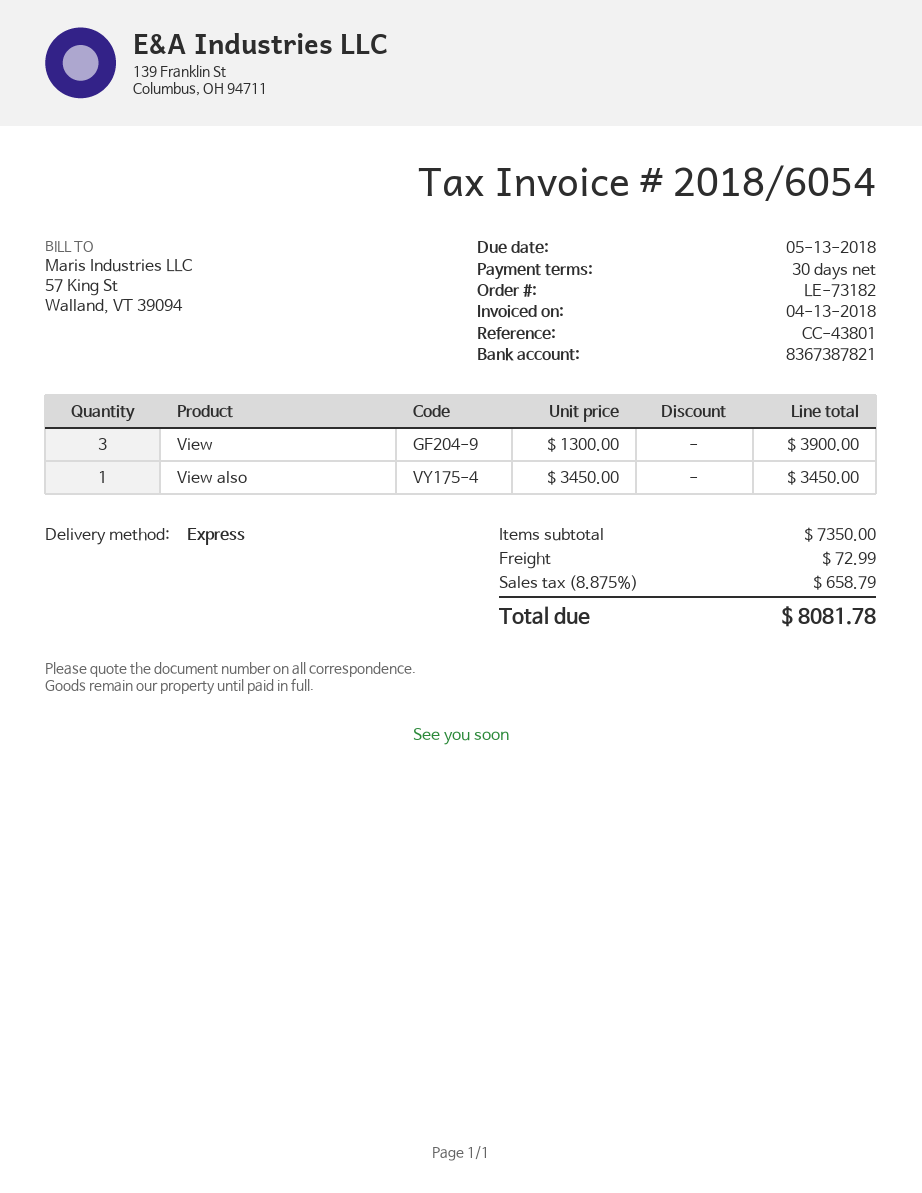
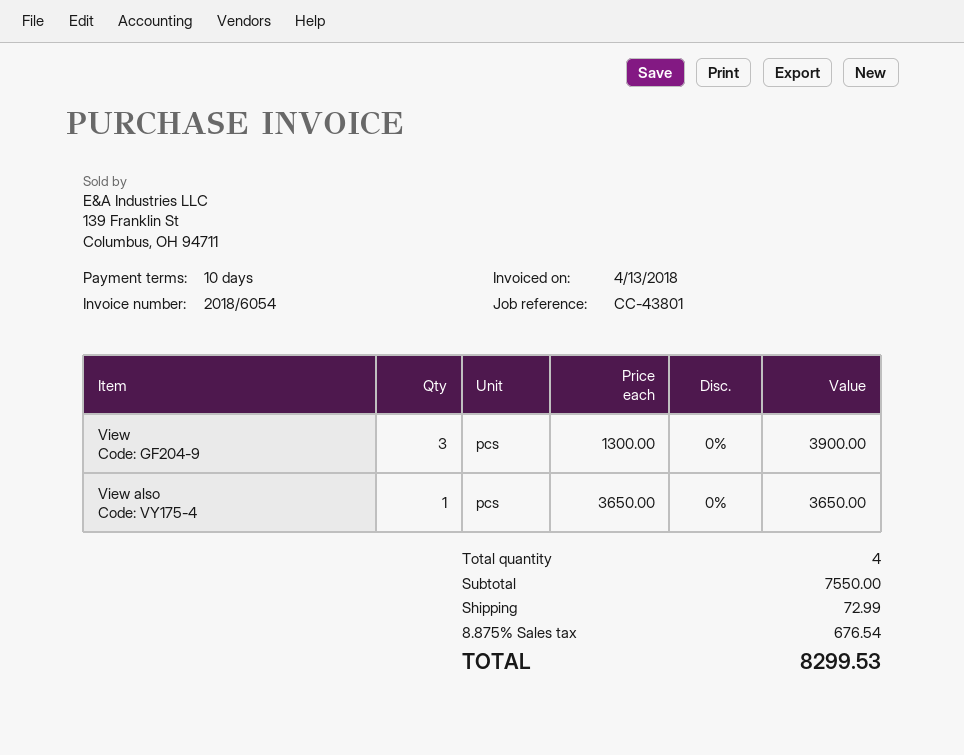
payment terms: 30 days -> 10 days
View also: 1 x 3450.00 = 3450.00 -> 1 x 3650.00 = 3650.00
subtotal: 7350.00 -> 7550.00
tax: 8.875% = 658.79 -> 8.875% = 676.54
total: 8081.78 -> 8299.53

